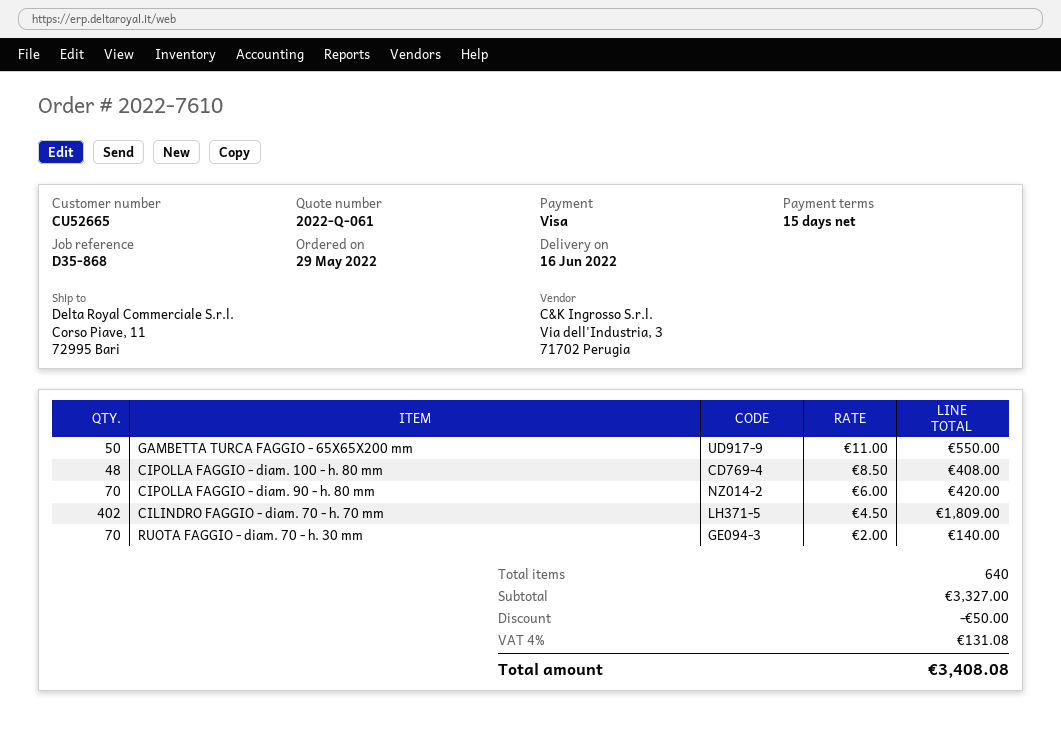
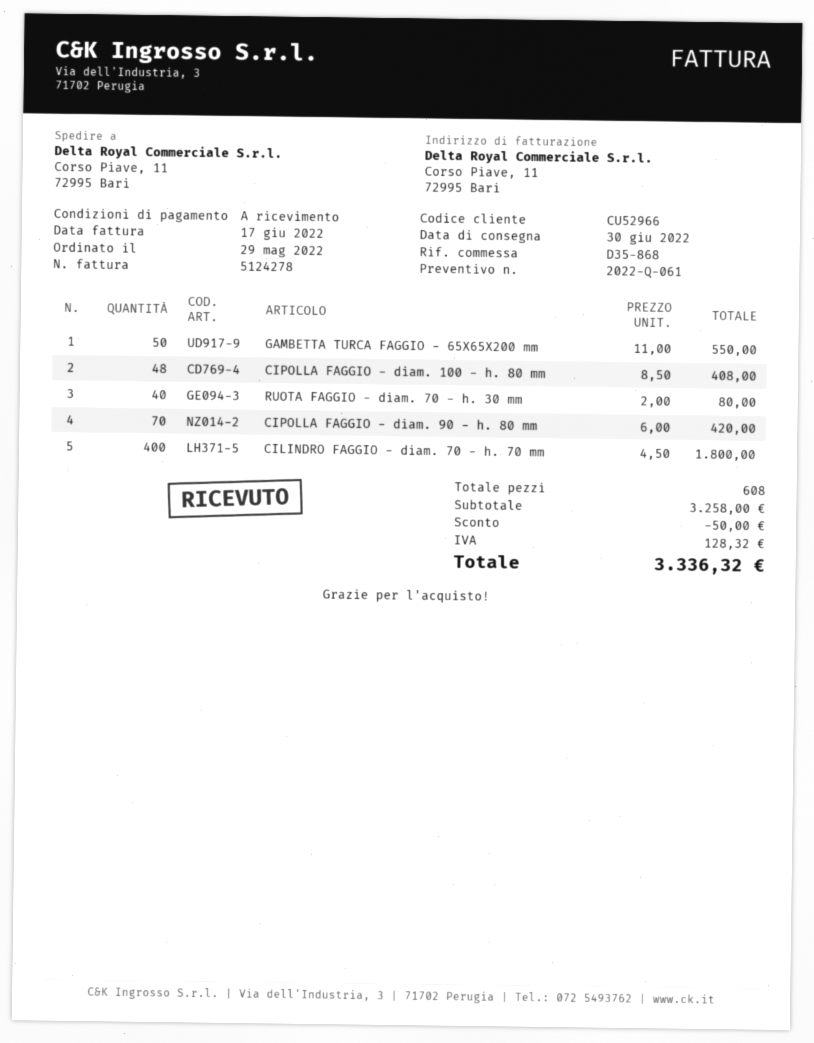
delivery date: 2022-06-16 -> 2022-06-30
payment terms: 15 days -> on receipt
customer number: CU52665 -> CU52966
CILINDRO FAGGIO - diam. 70 - h. 70 mm: 402 x 4.50 = 1809.00 -> 400 x 4.50 = 1800.00
RUOTA FAGGIO - diam. 70 - h. 30 mm: 70 x 2.00 = 140.00 -> 40 x 2.00 = 80.00
total quantity: 640 -> 608
subtotal: 3327.00 -> 3258.00
tax: 131.08 -> 128.32
total: 3408.08 -> 3336.32

